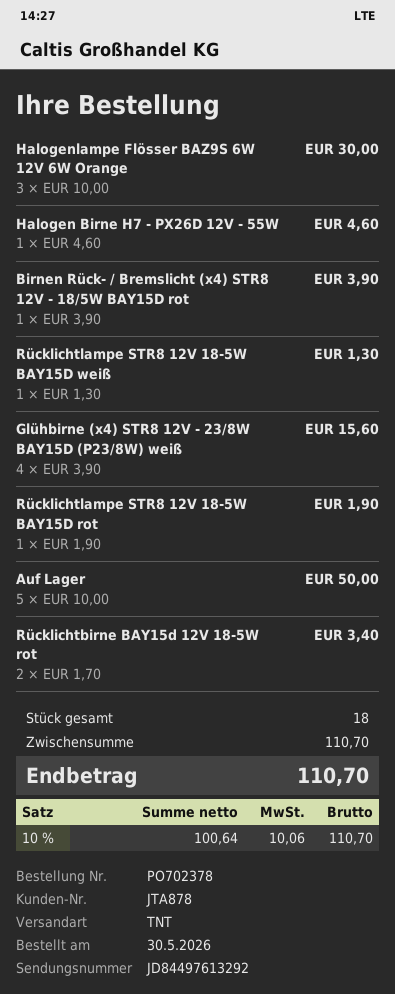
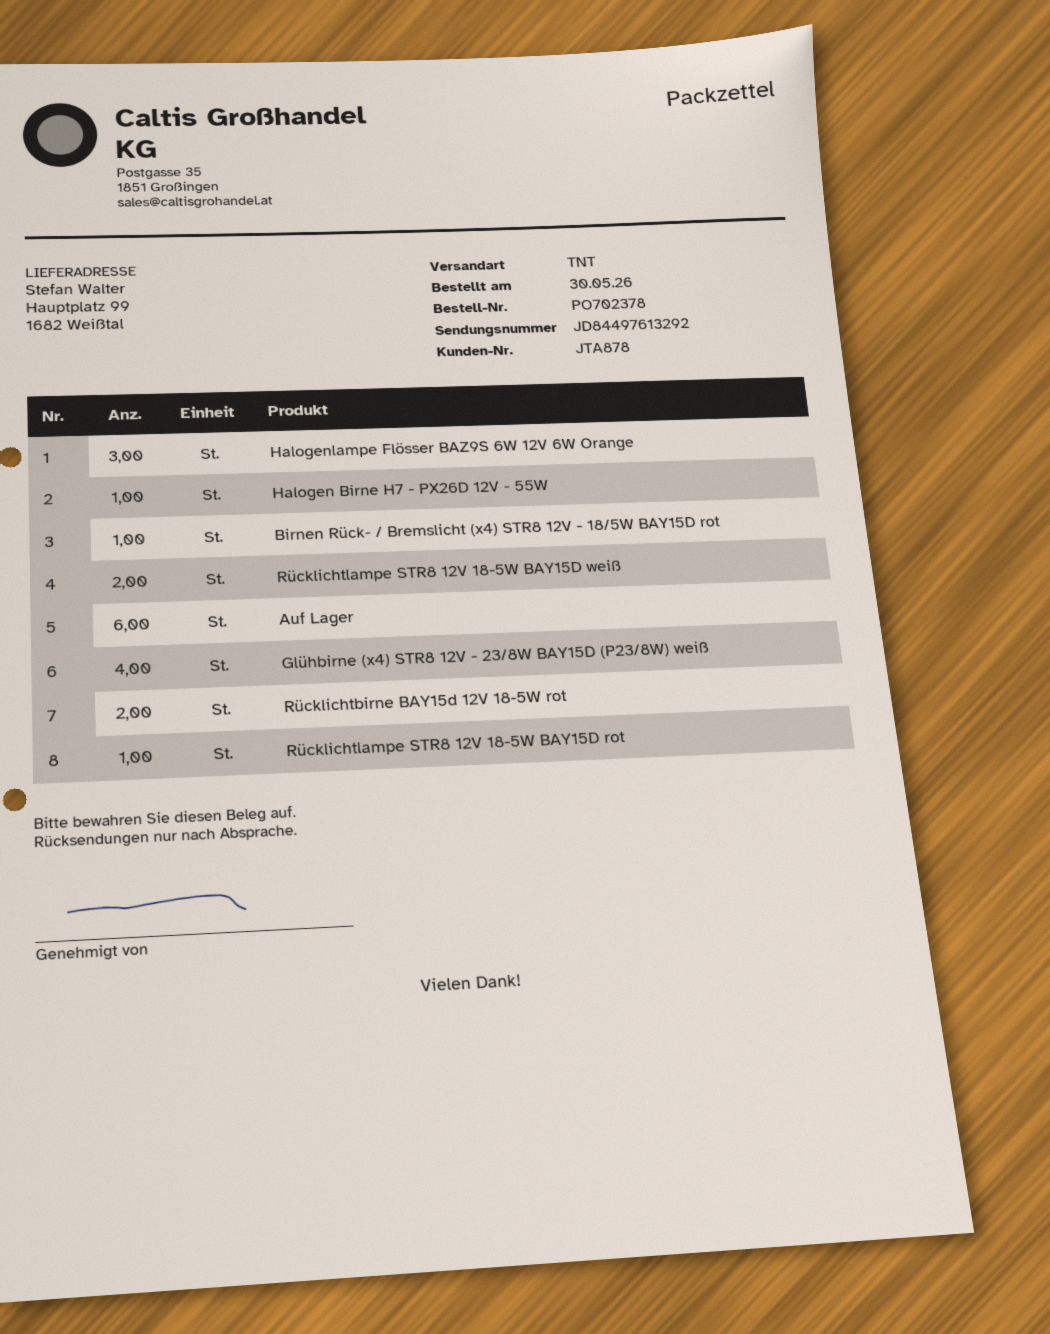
Rücklichtlampe STR8 12V 18-5W BAY15D weiß: 1 -> 2
Auf Lager: 5 -> 6

